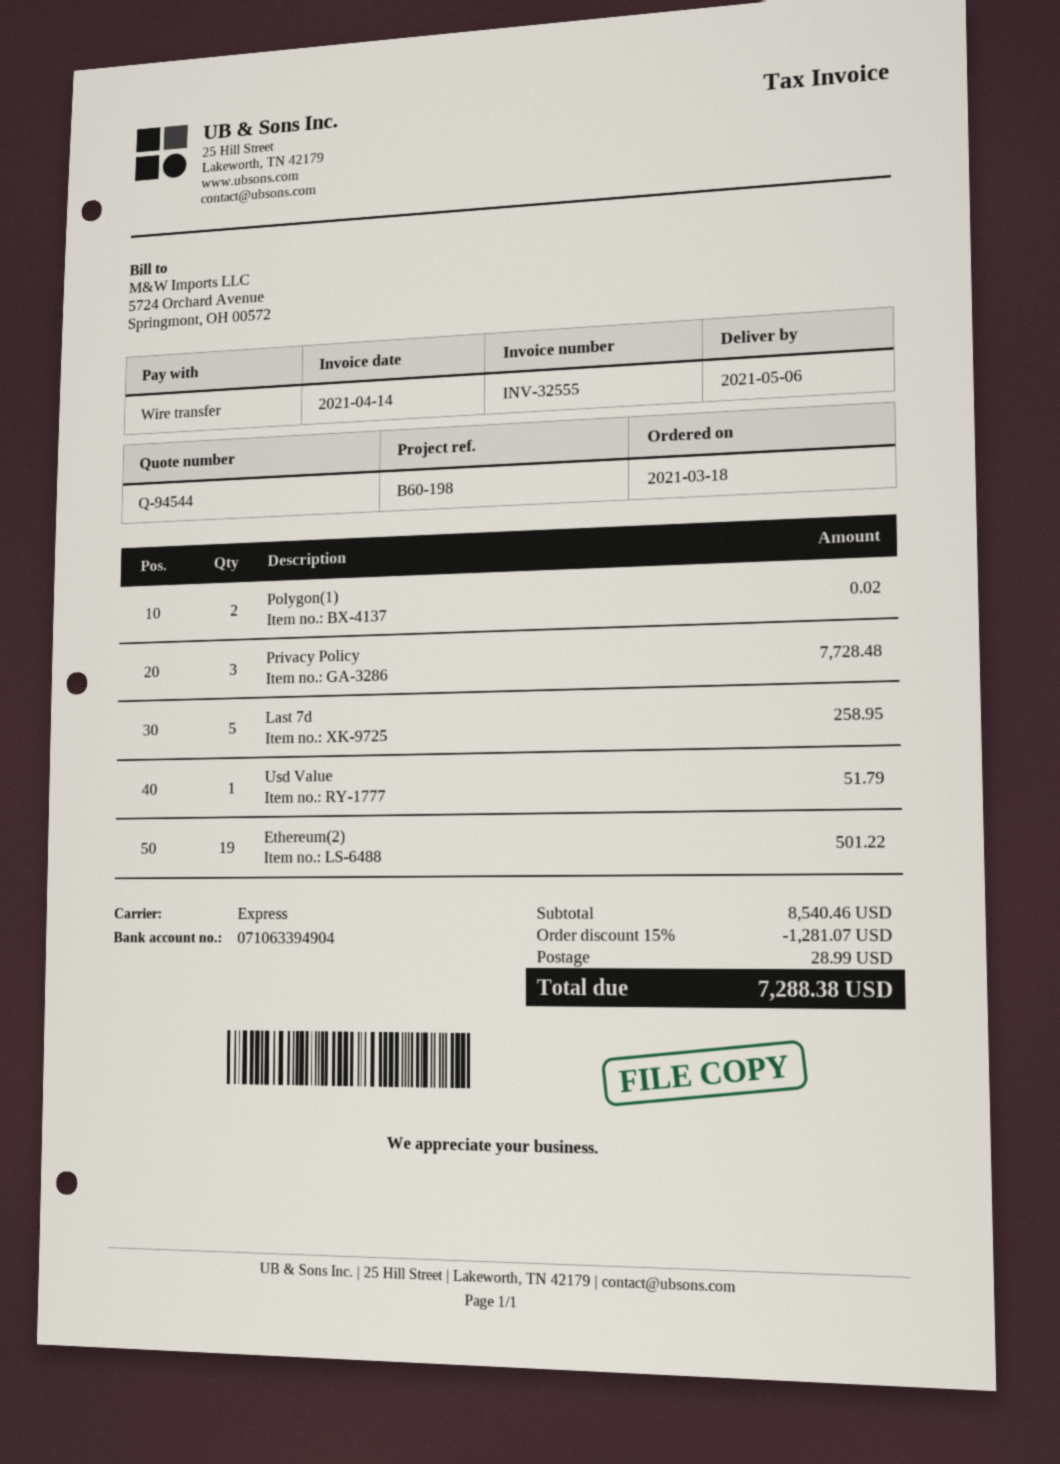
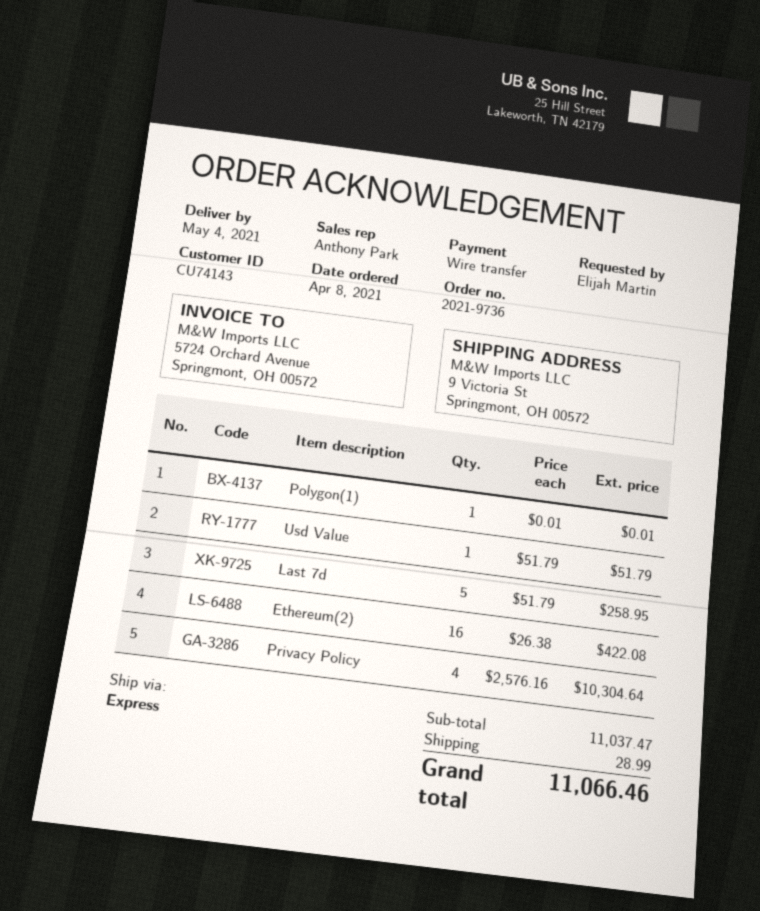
order date: 2021-03-18 -> 2021-04-08
delivery date: 2021-05-06 -> 2021-05-04
Polygon(1): 2 for 0.02 -> 1 for 0.01
Privacy Policy: 3 for 7728.48 -> 4 for 10304.64
Ethereum(2): 19 for 501.22 -> 16 for 422.08
subtotal: 8540.46 -> 11037.47
discount: 15% = 1281.07 -> none
total: 7288.38 -> 11066.46

